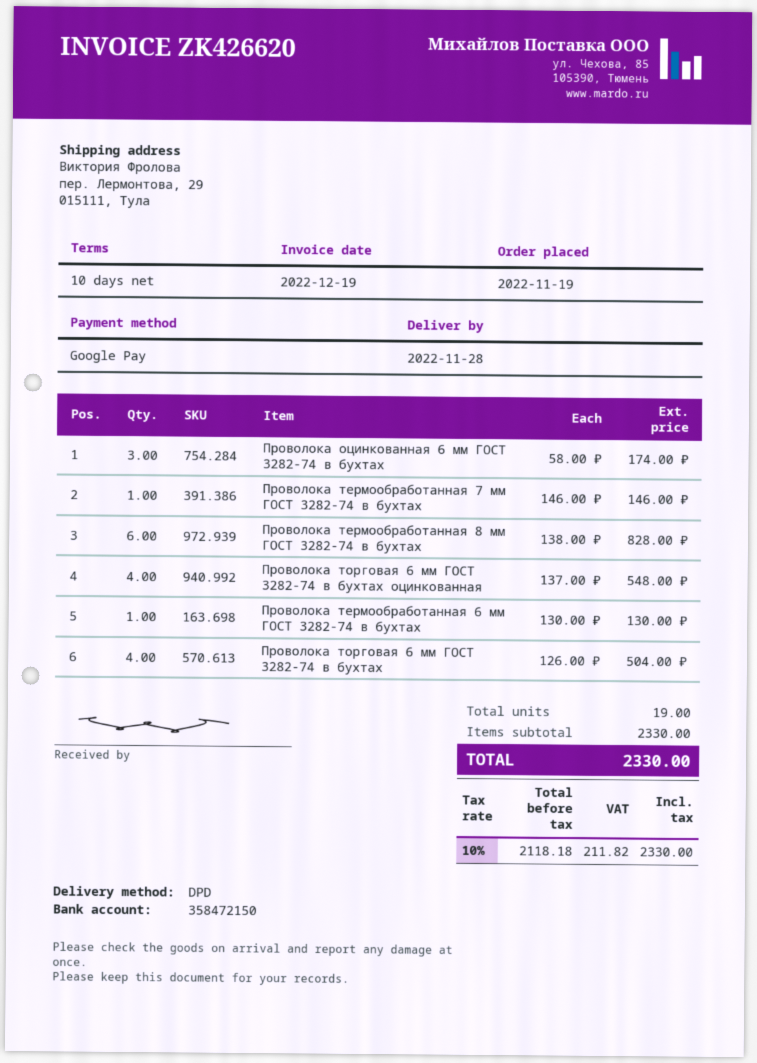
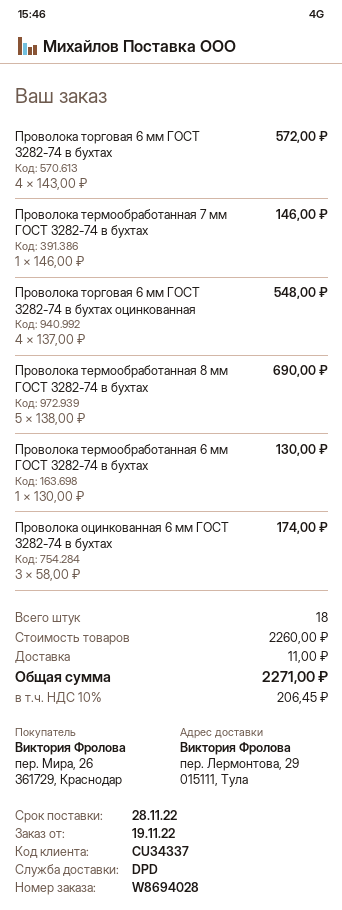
Проволока термообработанная 8 мм ГОСТ 3282-74 в бухтах: 6 x 138.00 = 828.00 -> 5 x 138.00 = 690.00
Проволока торговая 6 мм ГОСТ 3282-74 в бухтах: 4 x 126.00 = 504.00 -> 4 x 143.00 = 572.00
total quantity: 19 -> 18
subtotal: 2330.00 -> 2260.00
shipping: none -> 11.00
tax: 10% = 211.82 -> 10% = 206.45
total: 2330.00 -> 2271.00

